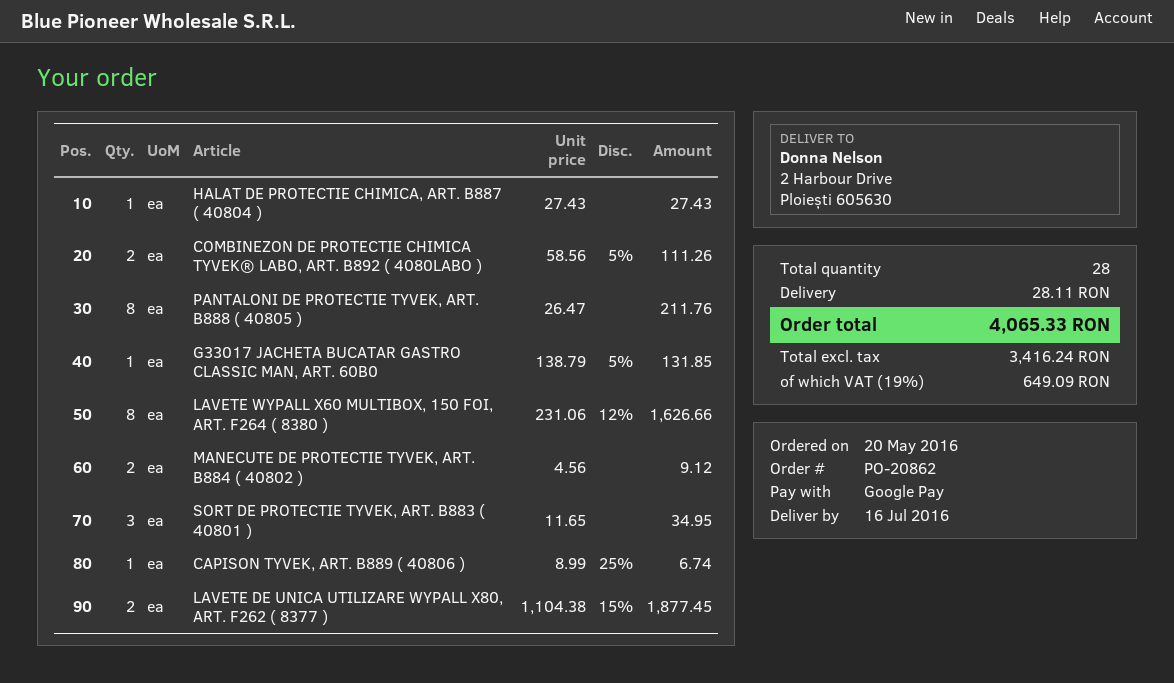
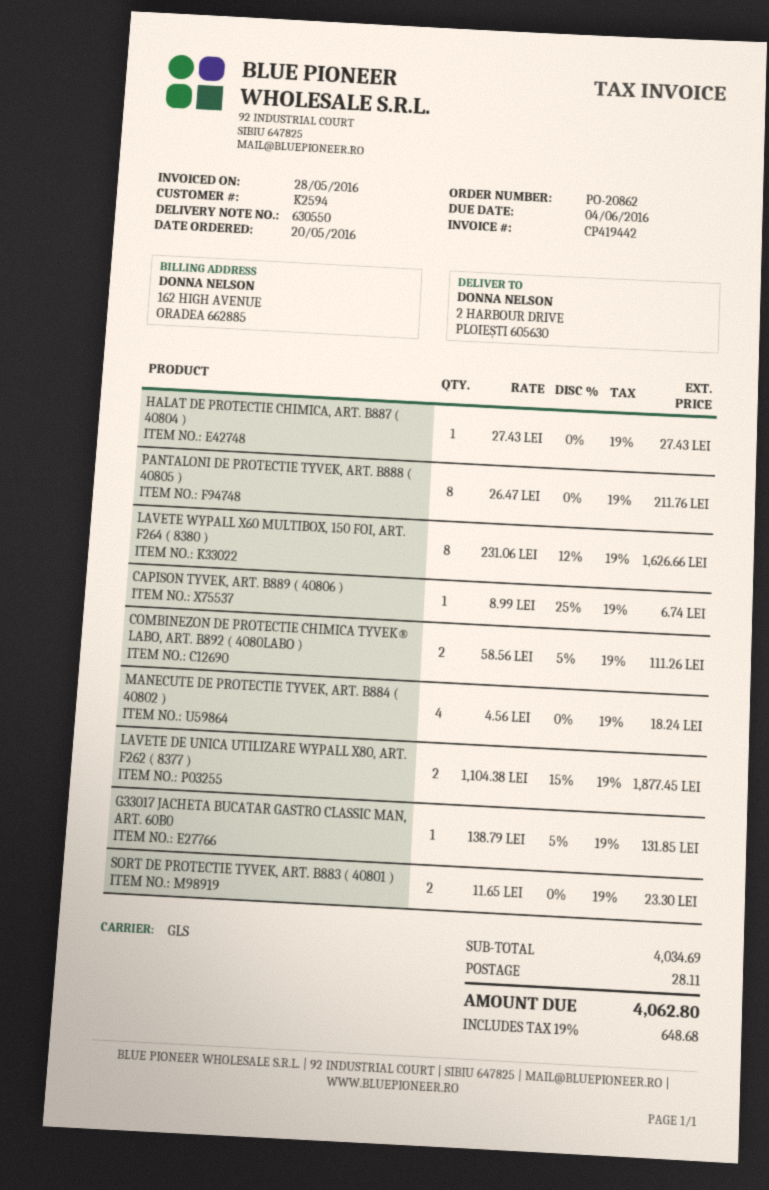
MANECUTE DE PROTECTIE TYVEK, ART. B884 ( 40802 ): 2 x 4.56 = 9.12 -> 4 x 4.56 = 18.24
SORT DE PROTECTIE TYVEK, ART. B883 ( 40801 ): 3 x 11.65 = 34.95 -> 2 x 11.65 = 23.30
tax: 19% = 649.09 -> 19% = 648.68
total: 4065.33 -> 4062.80

